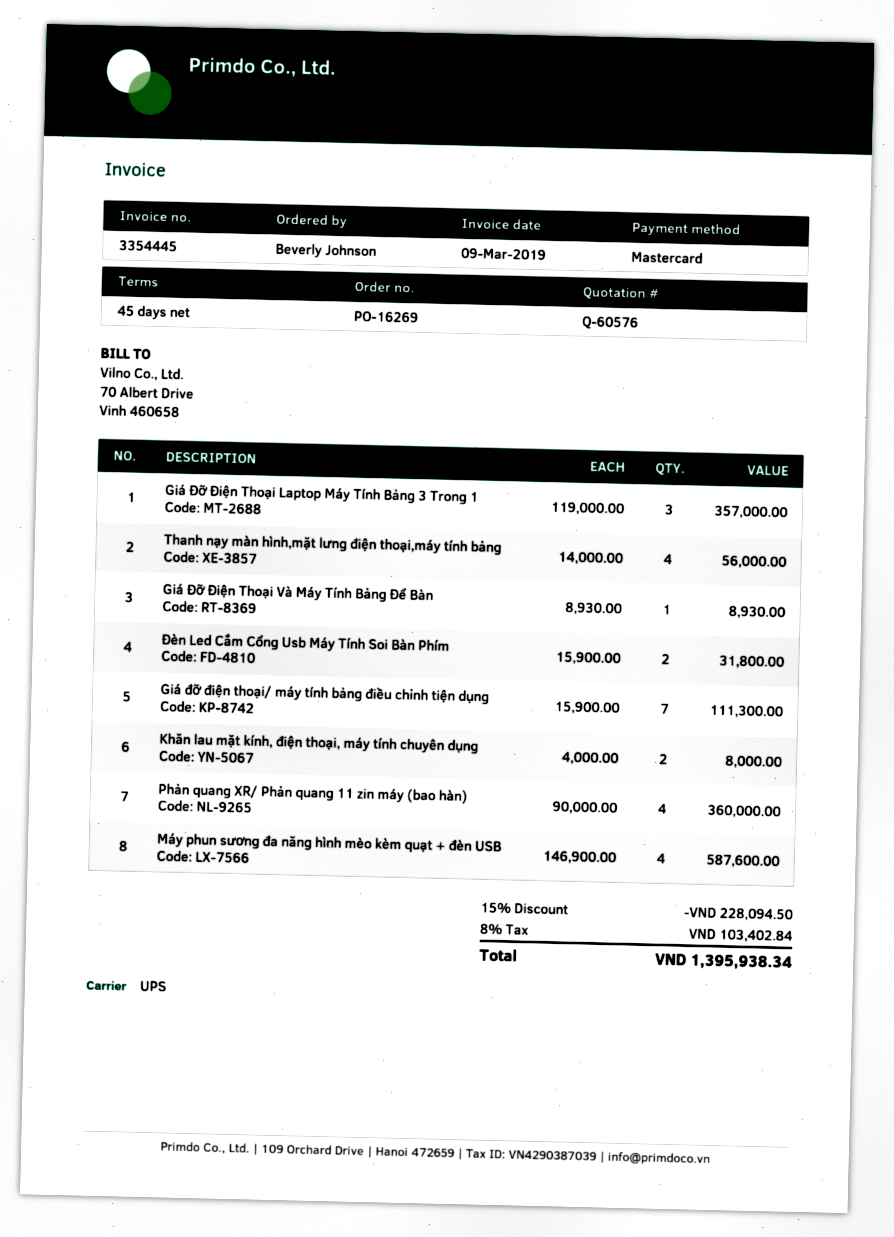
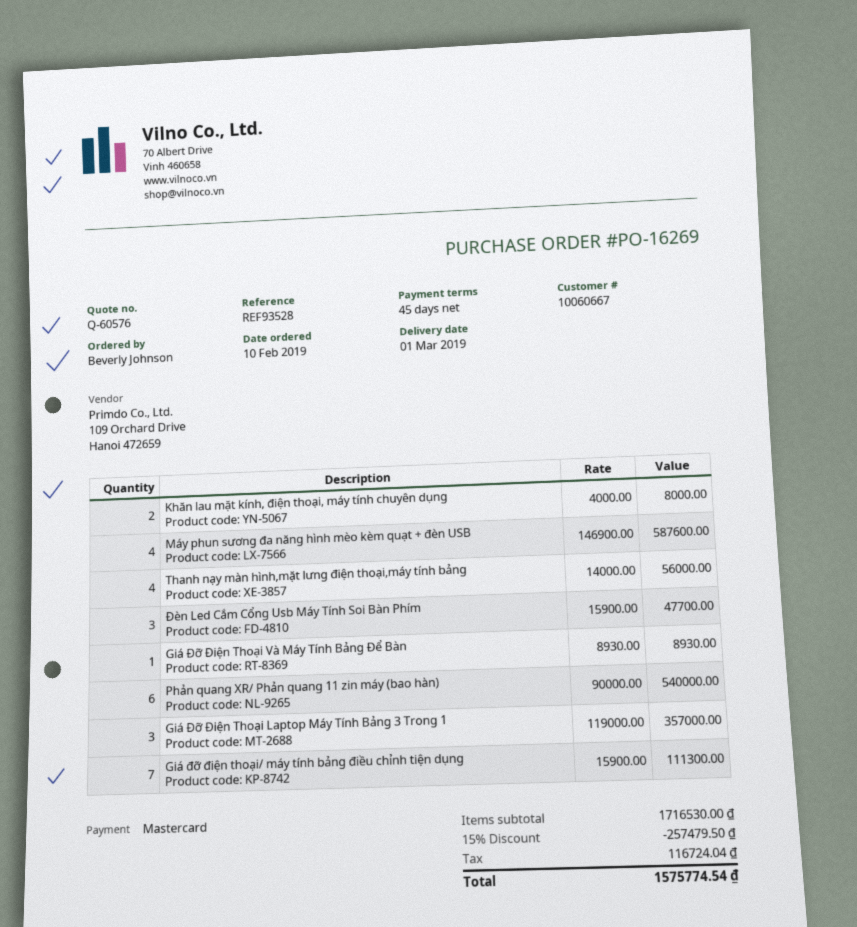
Đèn Led Cắm Cổng Usb Máy Tính Soi Bàn Phím: 2 x 15900.00 = 31800.00 -> 3 x 15900.00 = 47700.00
Phản quang XR/ Phản quang 11 zin máy (bao hàn): 4 x 90000.00 = 360000.00 -> 6 x 90000.00 = 540000.00
discount: 15% = 228094.50 -> 15% = 257479.50
tax: 103402.84 -> 116724.04
total: 1395938.34 -> 1575774.54

